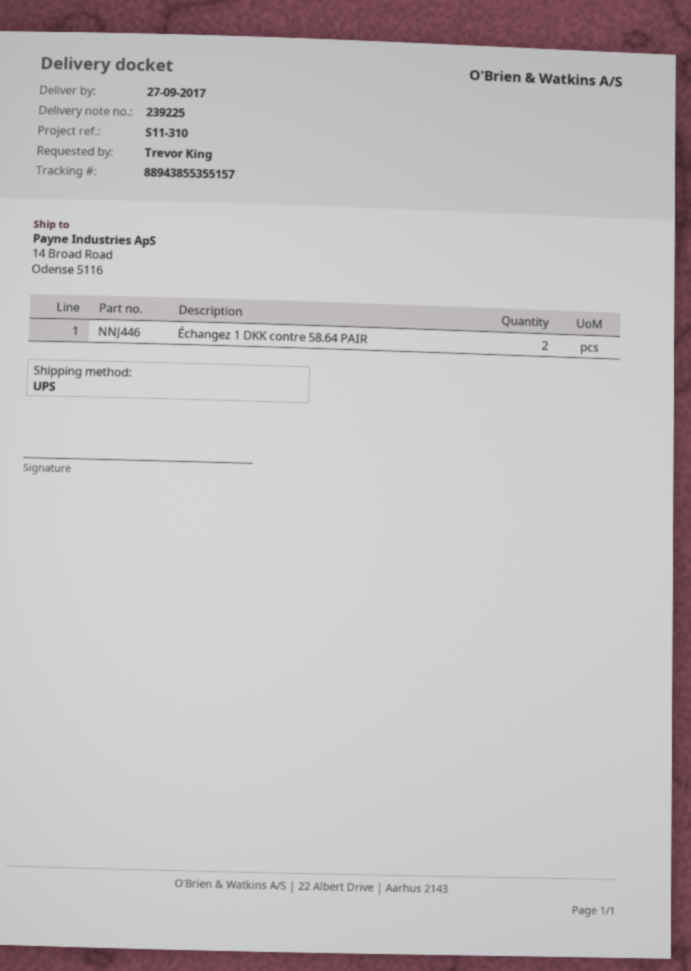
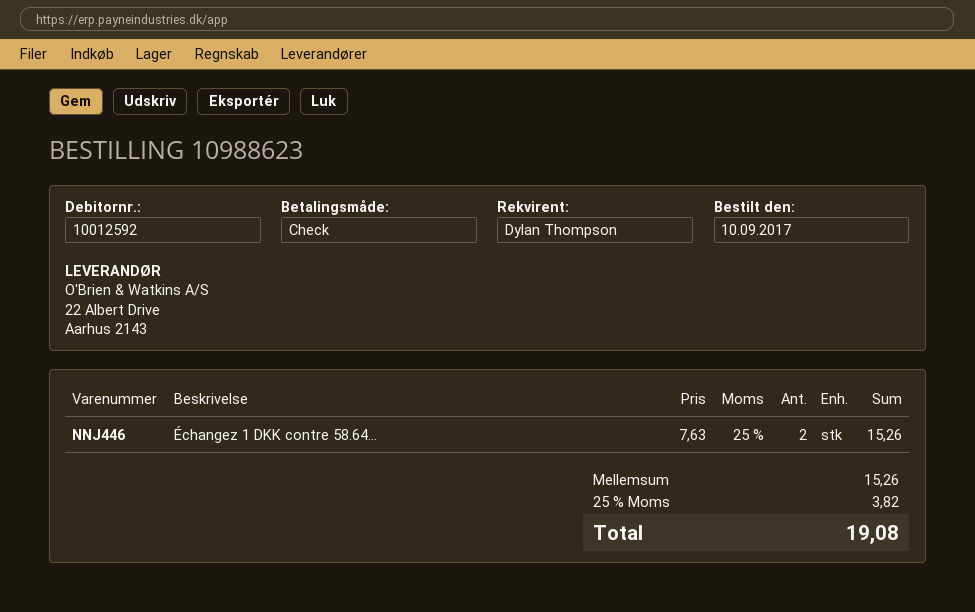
ordered by: Trevor King -> Dylan Thompson

